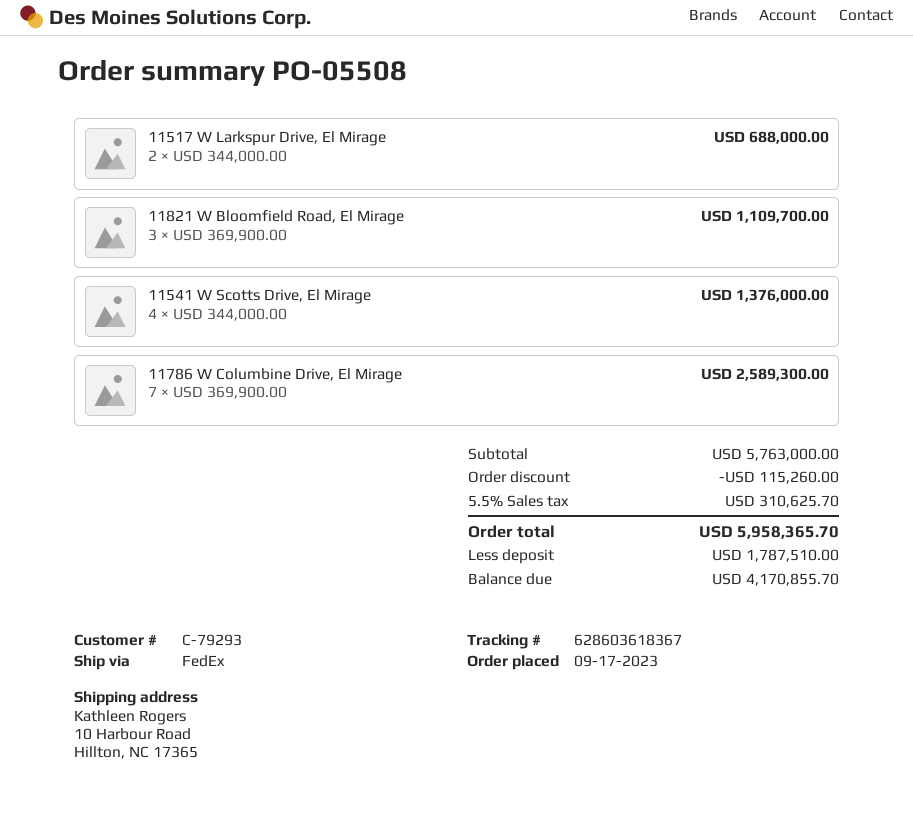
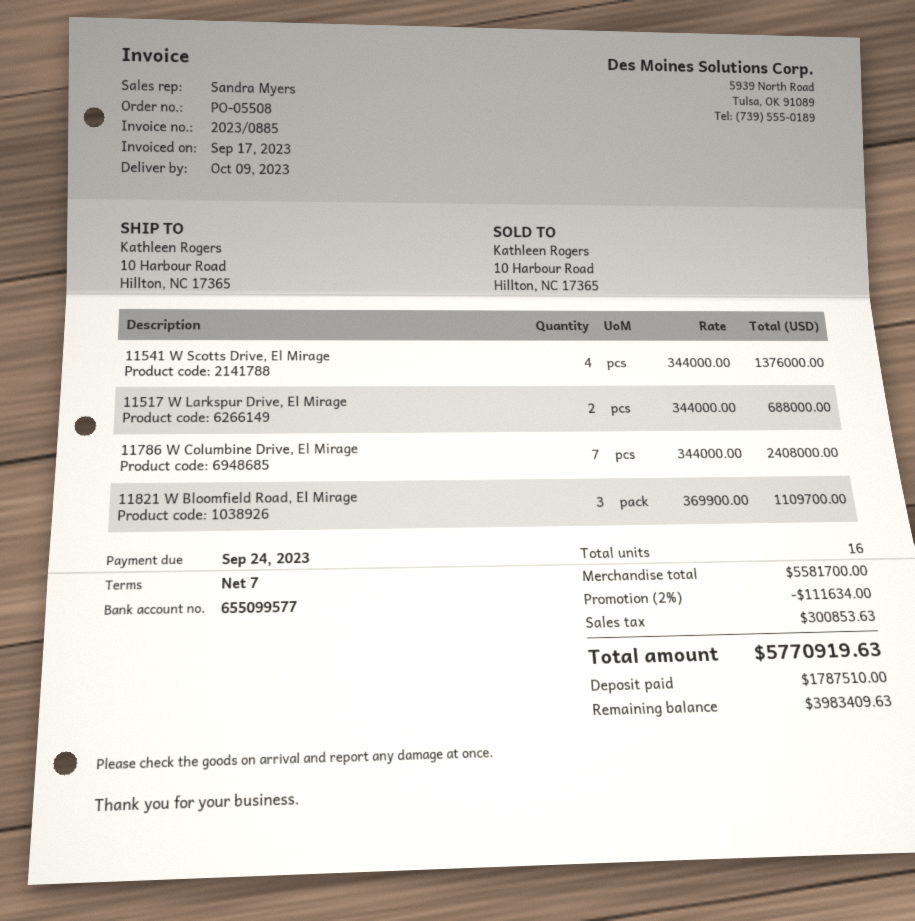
11786 W Columbine Drive, El Mirage: 7 x 369900.00 = 2589300.00 -> 7 x 344000.00 = 2408000.00
subtotal: 5763000.00 -> 5581700.00
discount: 115260.00 -> 111634.00
tax: 310625.70 -> 300853.63
total: 5958365.70 -> 5770919.63
balance: 4170855.70 -> 3983409.63

